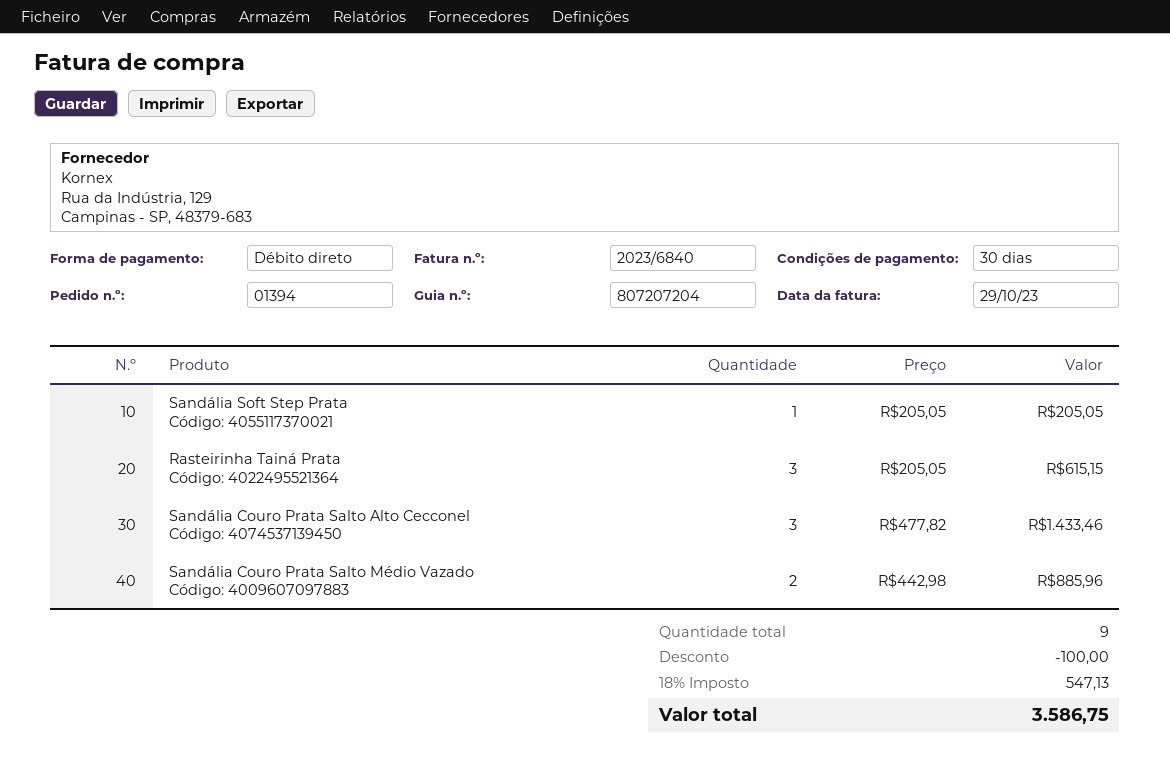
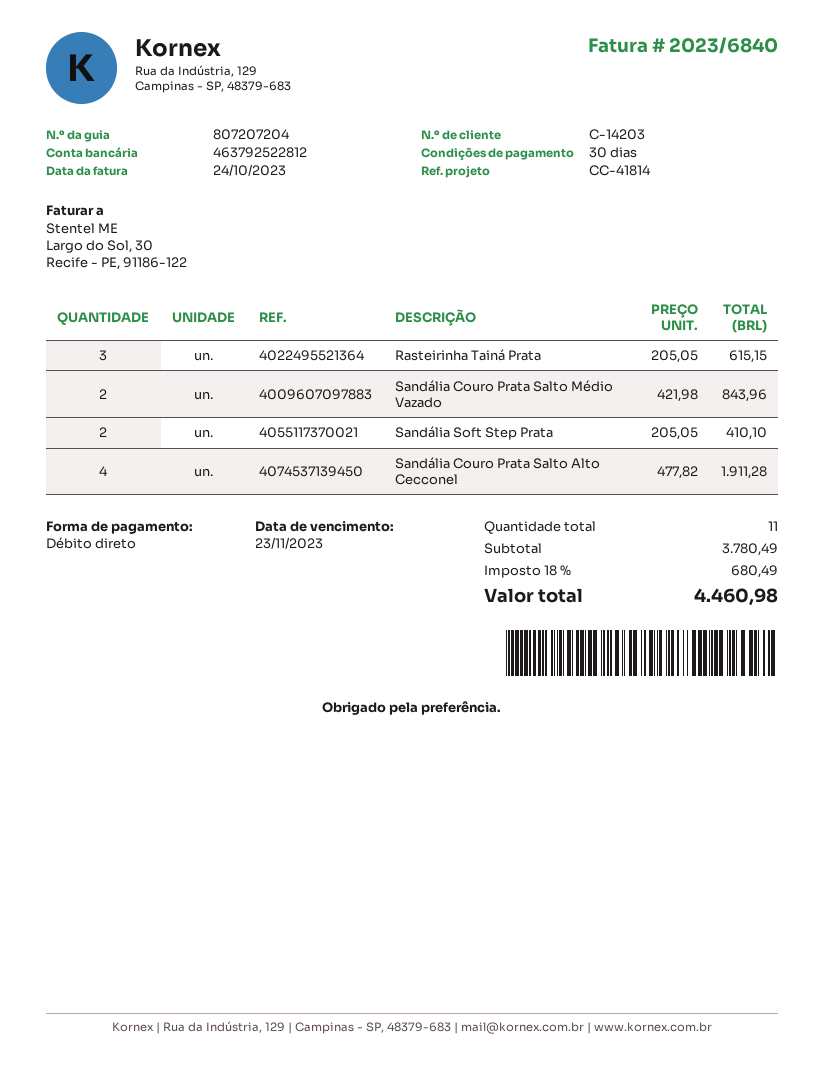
invoice date: 2023-10-29 -> 2023-10-24
Sandália Soft Step Prata: 1 x 205.05 = 205.05 -> 2 x 205.05 = 410.10
Sandália Couro Prata Salto Alto Cecconel: 3 x 477.82 = 1433.46 -> 4 x 477.82 = 1911.28
Sandália Couro Prata Salto Médio Vazado: 2 x 442.98 = 885.96 -> 2 x 421.98 = 843.96
total quantity: 9 -> 11
discount: 100.00 -> none
tax: 18% = 547.13 -> 18% = 680.49
total: 3586.75 -> 4460.98

